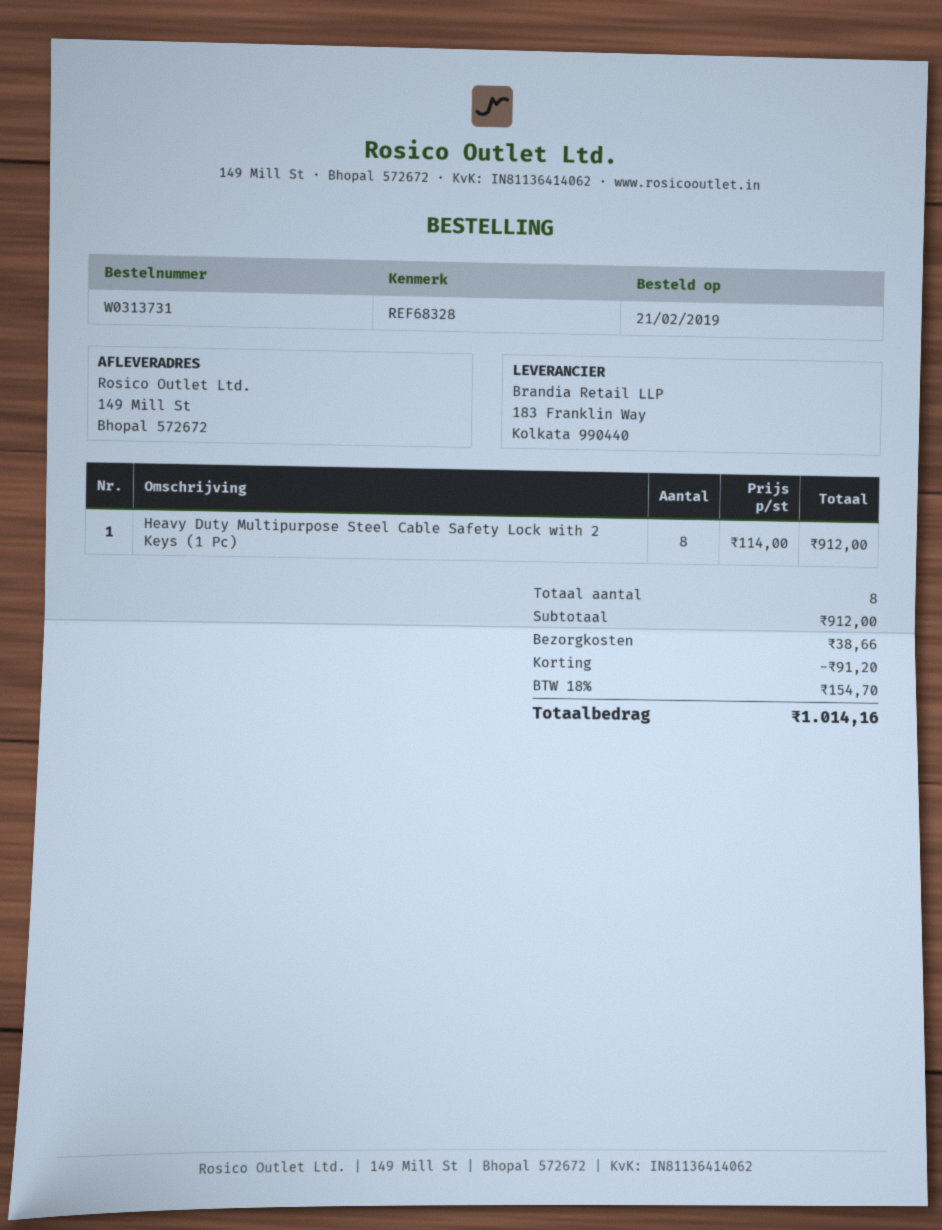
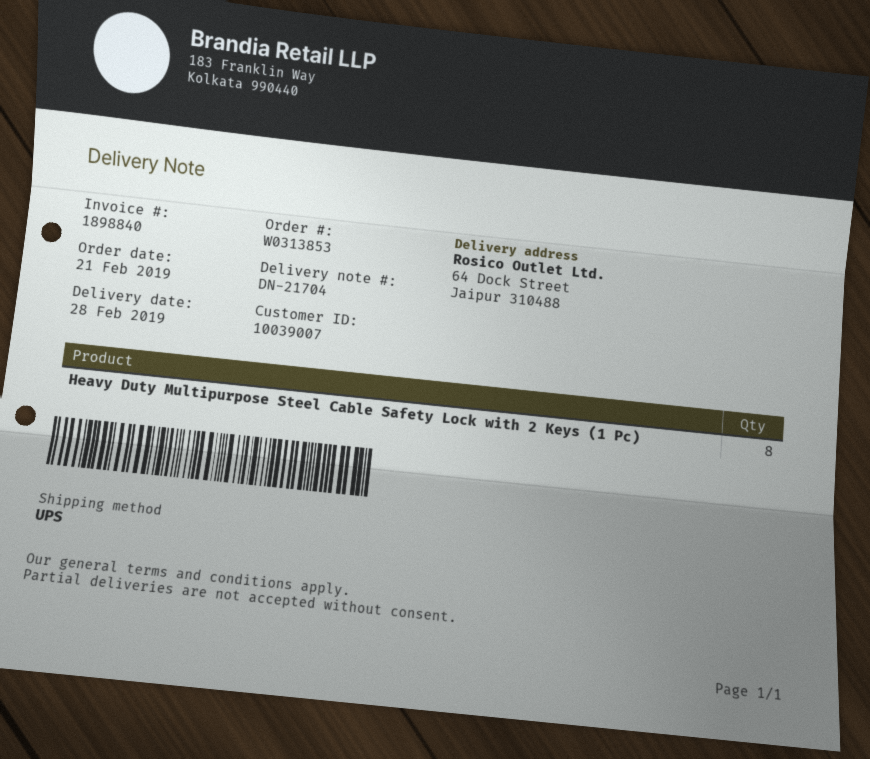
order number: W0313731 -> W0313853
ship to: 149 Mill St, Bhopal 572672 -> 64 Dock Street, Jaipur 310488

